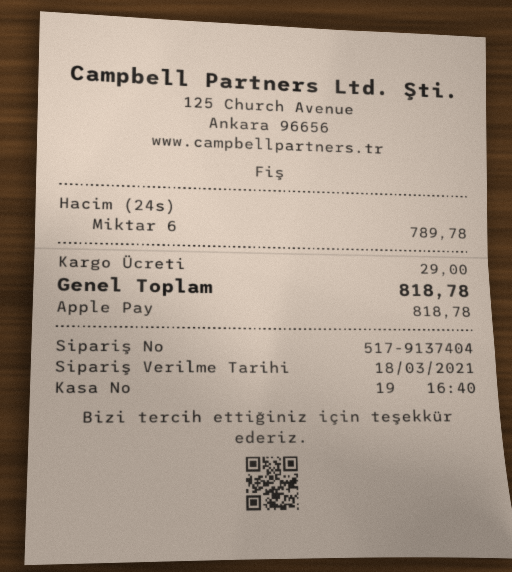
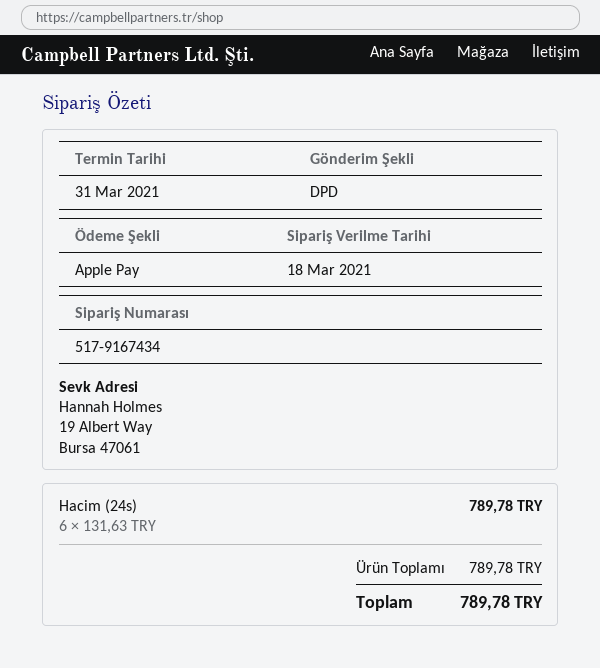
order number: 517-9137404 -> 517-9167434
shipping: 29.00 -> none
total: 818.78 -> 789.78

